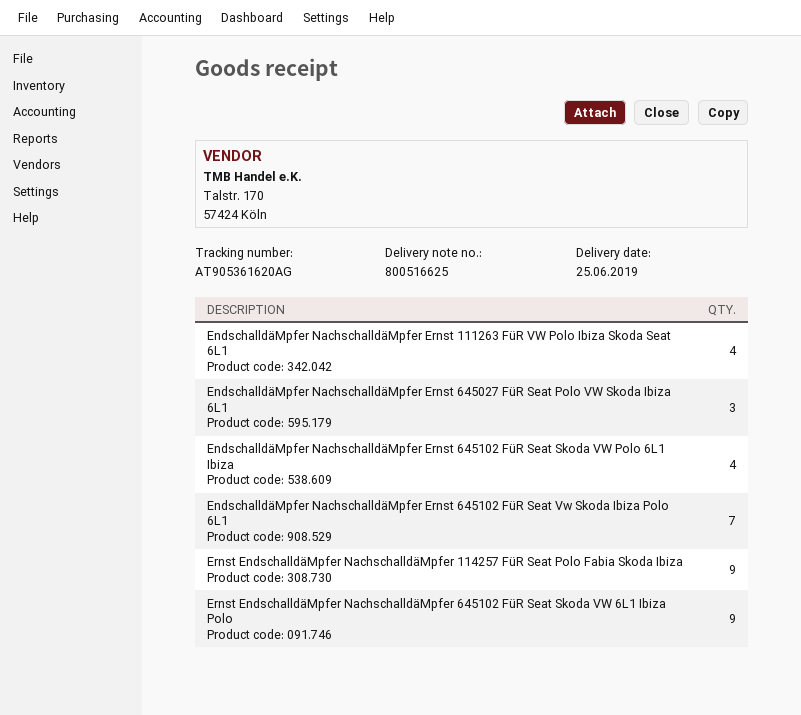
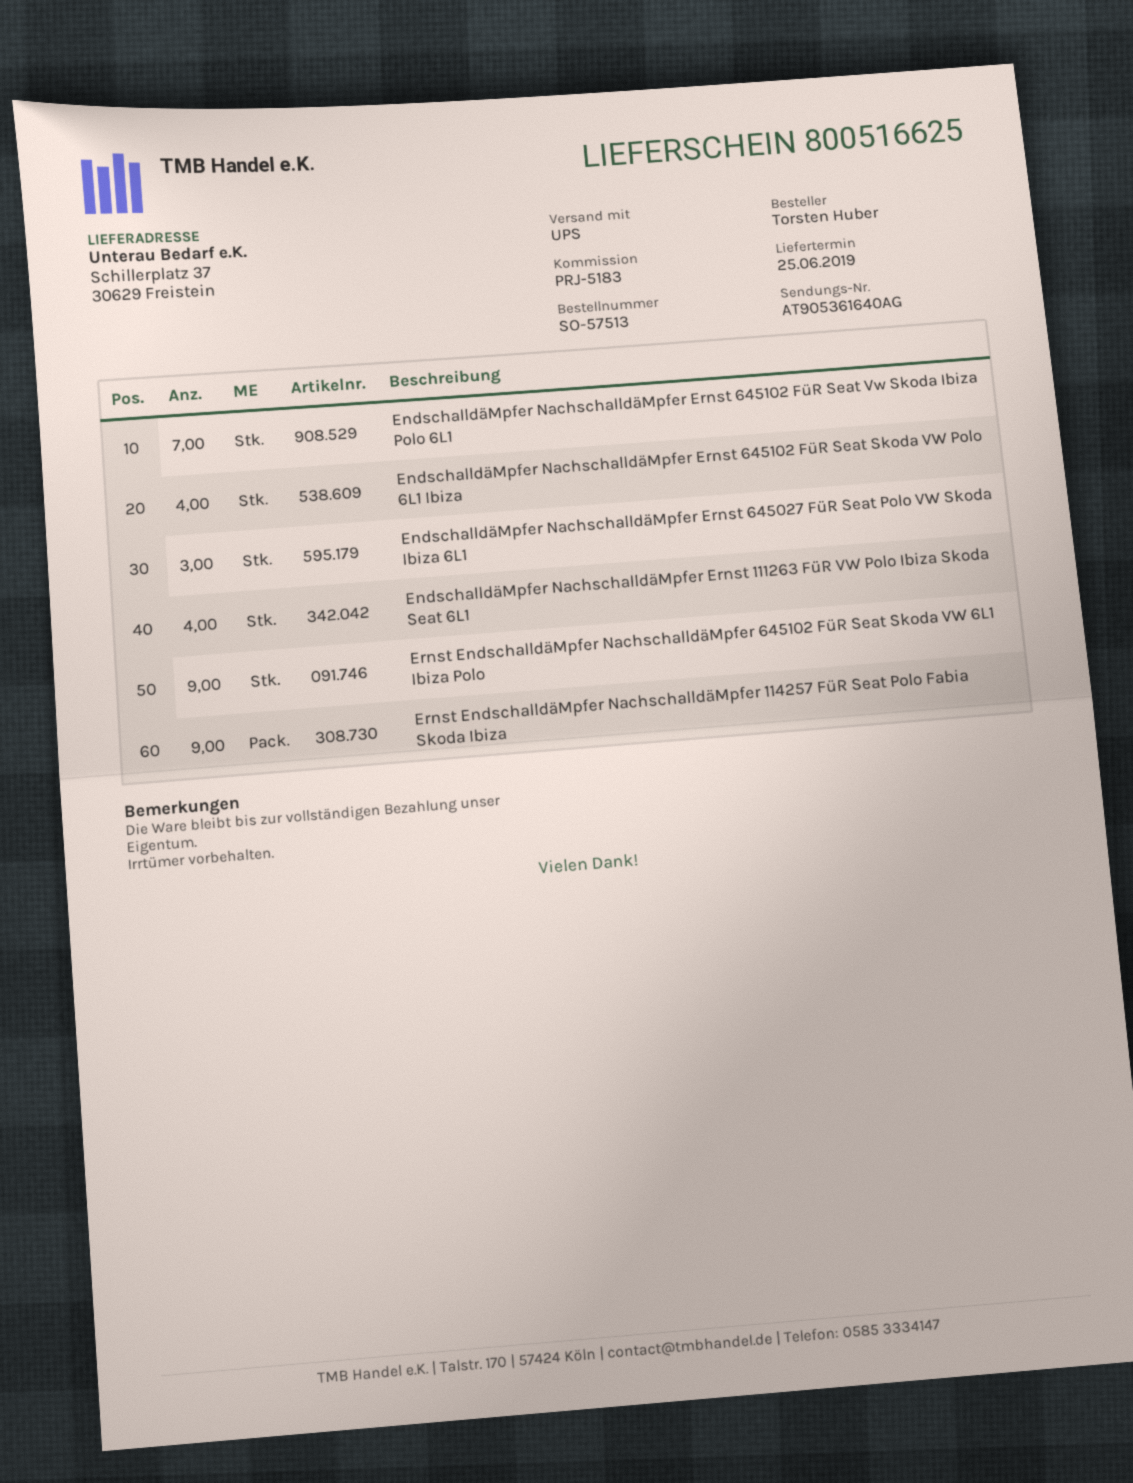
tracking number: AT905361620AG -> AT905361640AG

